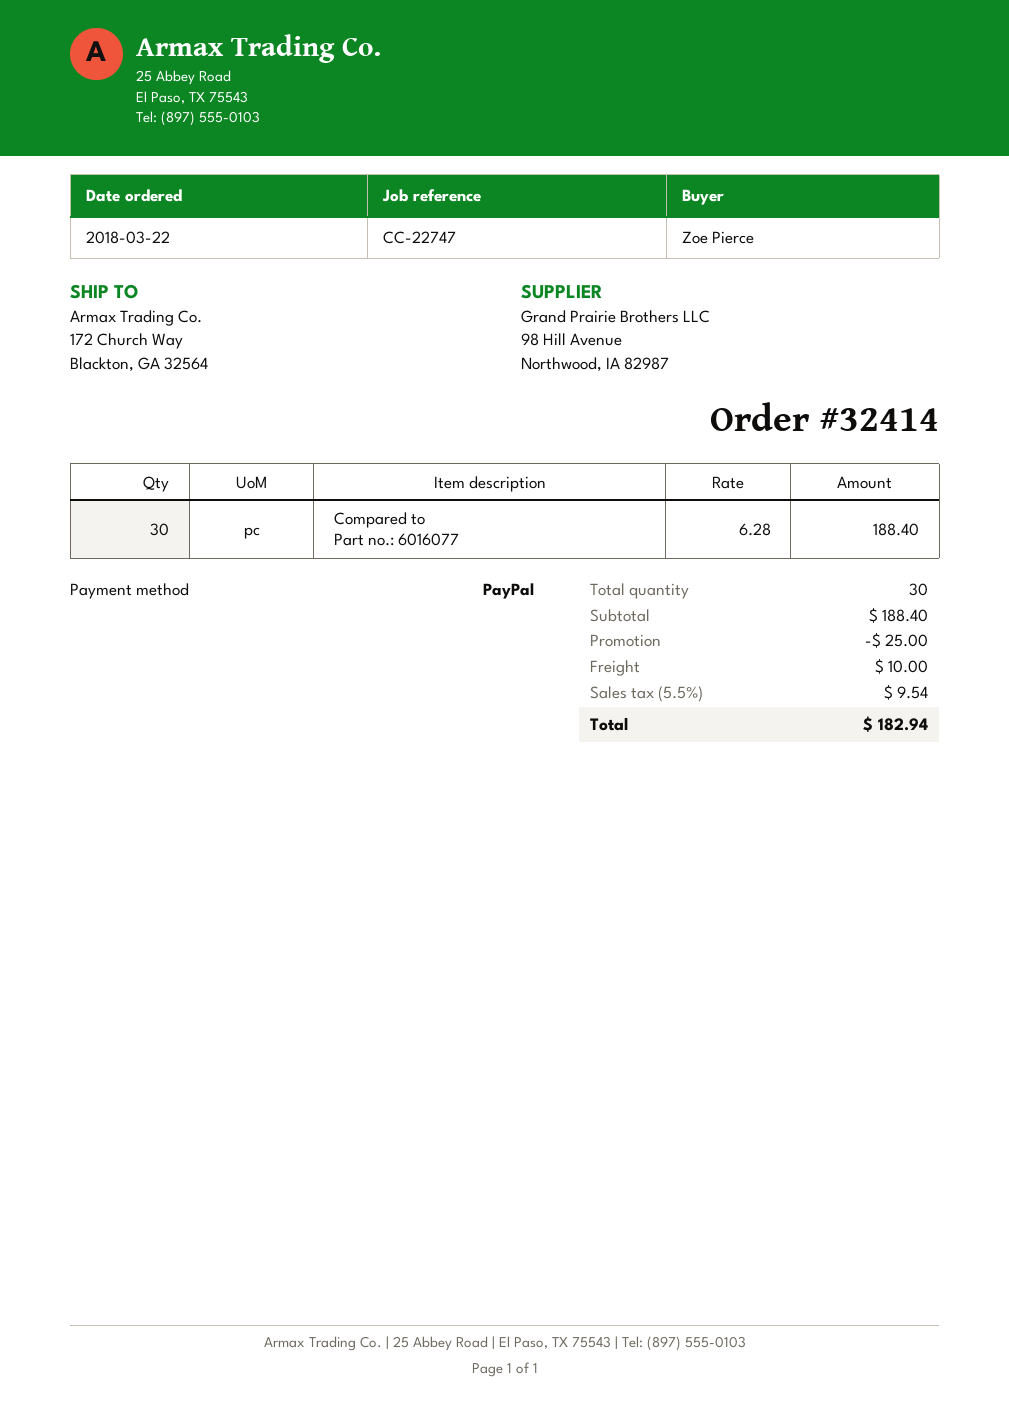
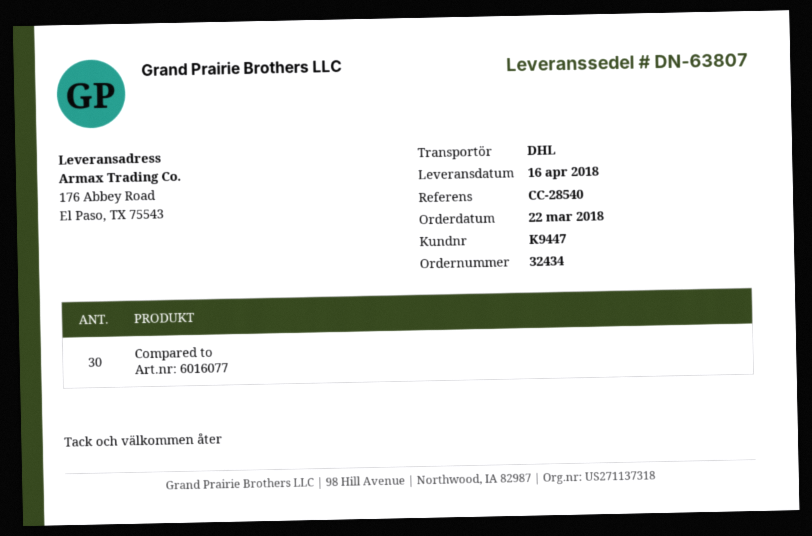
order number: 32414 -> 32434
reference: CC-22747 -> CC-28540
ship to: 172 Church Way, Blackton, GA 32564 -> 176 Abbey Road, El Paso, TX 75543

